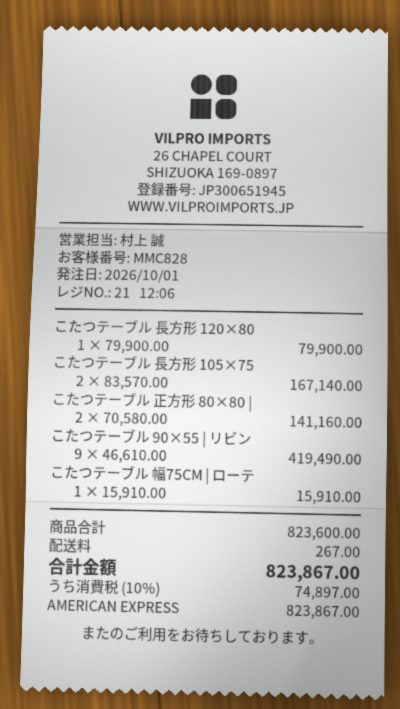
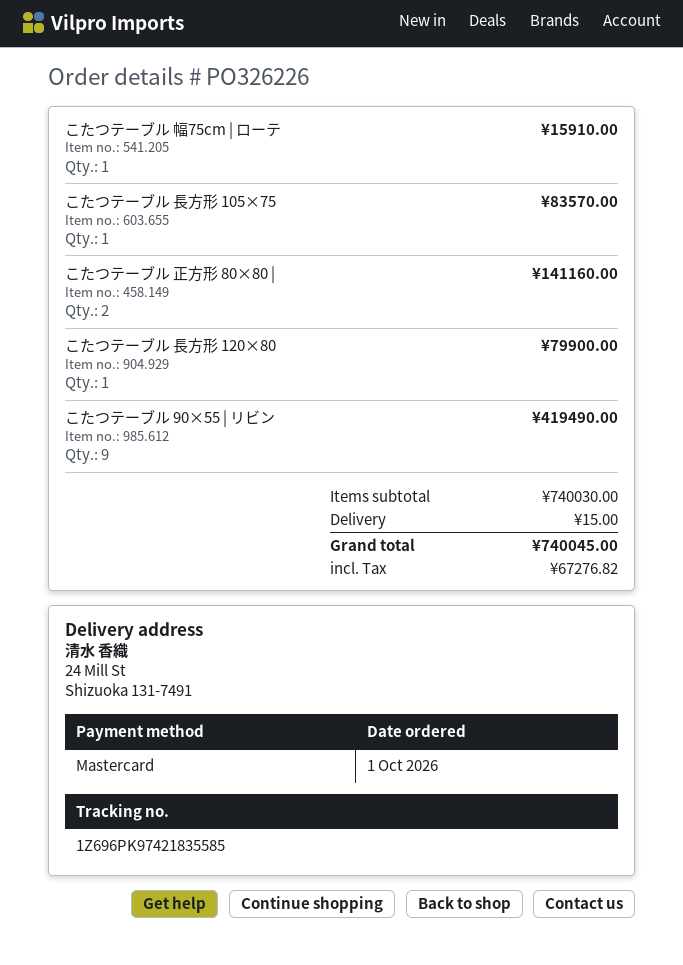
payment method: American Express -> Mastercard
こたつテーブル 長方形 105×75: 2 for 167140.00 -> 1 for 83570.00
subtotal: 823600.00 -> 740030.00
shipping: 267.00 -> 15.00
tax: 74897.00 -> 67276.82
total: 823867.00 -> 740045.00

